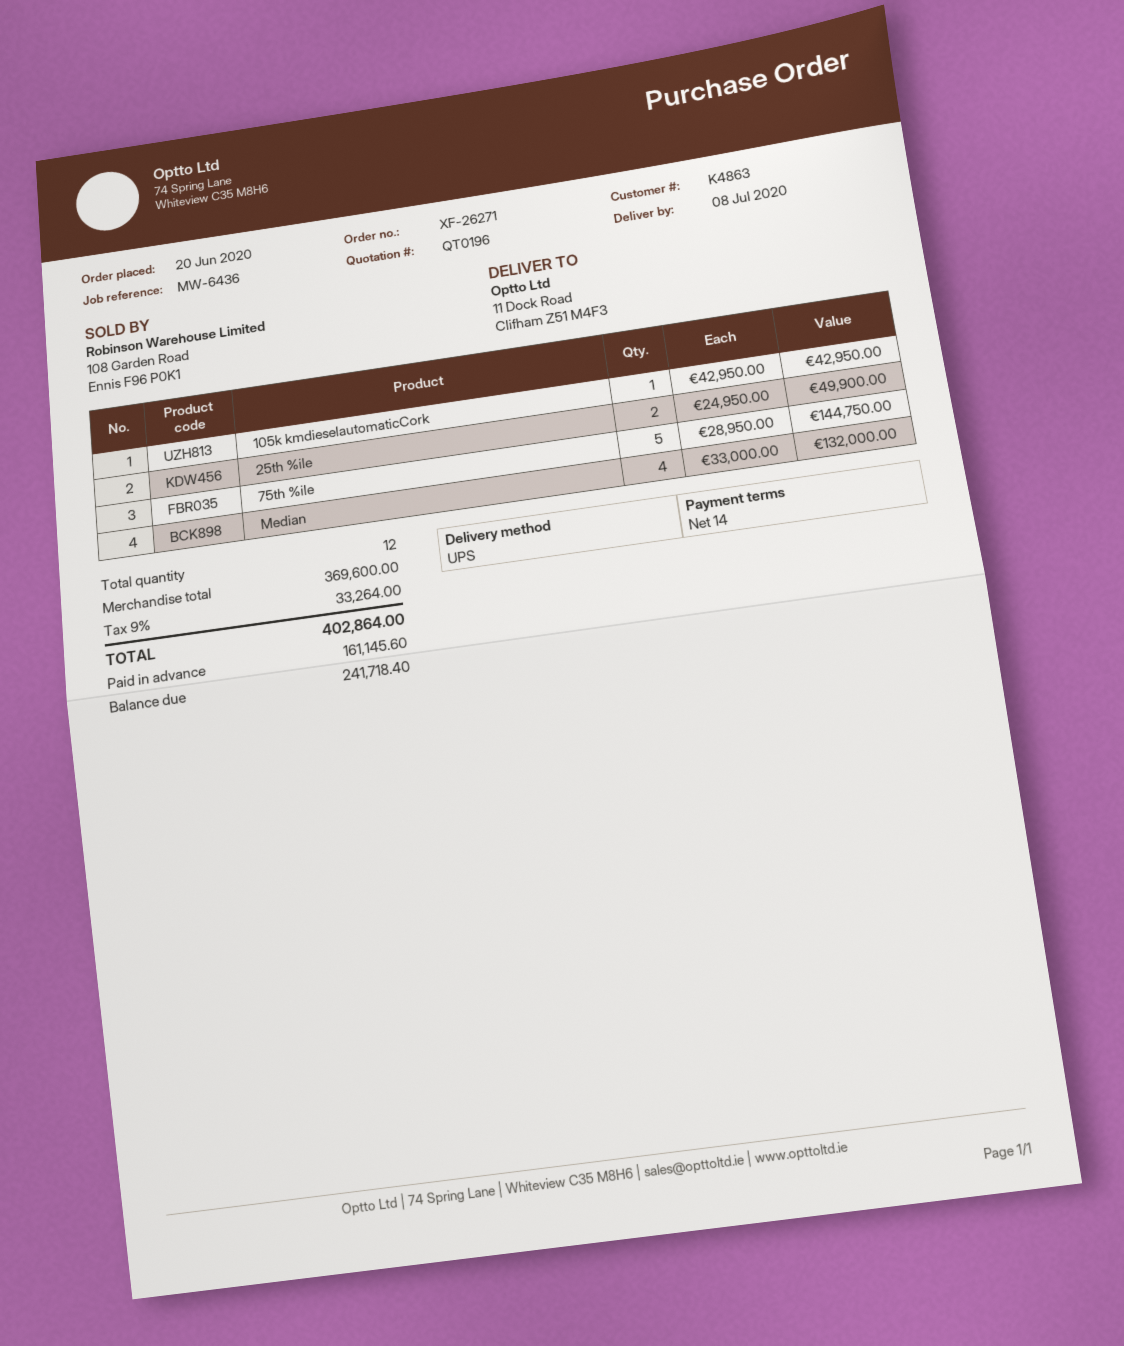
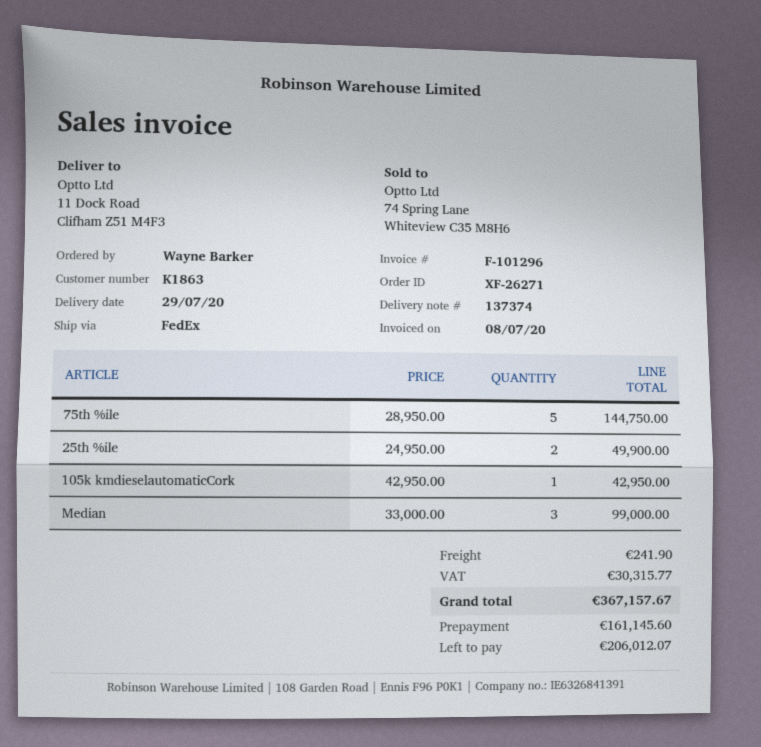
delivery date: 2020-07-08 -> 2020-07-29
customer number: K4863 -> K1863
shipping method: UPS -> FedEx
Median: 4 x 33000.00 = 132000.00 -> 3 x 33000.00 = 99000.00
shipping: none -> 241.90
tax: 33264.00 -> 30315.77
total: 402864.00 -> 367157.67
balance: 241718.40 -> 206012.07

